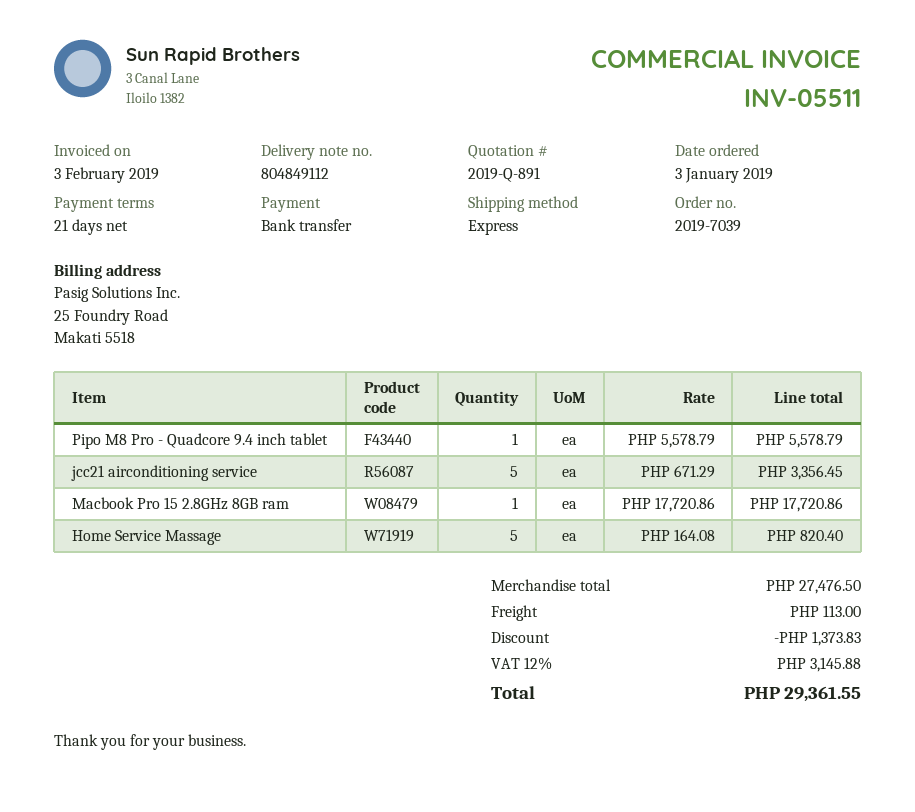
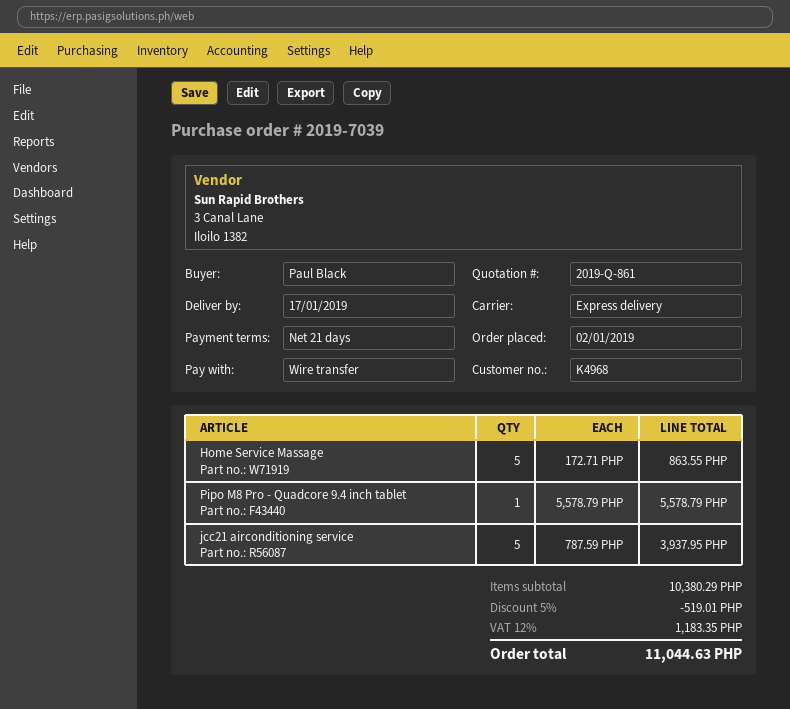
quote number: 2019-Q-891 -> 2019-Q-861
order date: 2019-01-03 -> 2019-01-02
jcc21 airconditioning service: 5 x 671.29 = 3356.45 -> 5 x 787.59 = 3937.95
Macbook Pro 15 2.8GHz 8GB ram: 1 x 17720.86 = 17720.86 -> none
Home Service Massage: 5 x 164.08 = 820.40 -> 5 x 172.71 = 863.55
subtotal: 27476.50 -> 10380.29
discount: 1373.83 -> 519.01
shipping: 113.00 -> none
tax: 12% = 3145.88 -> 12% = 1183.35
total: 29361.55 -> 11044.63

